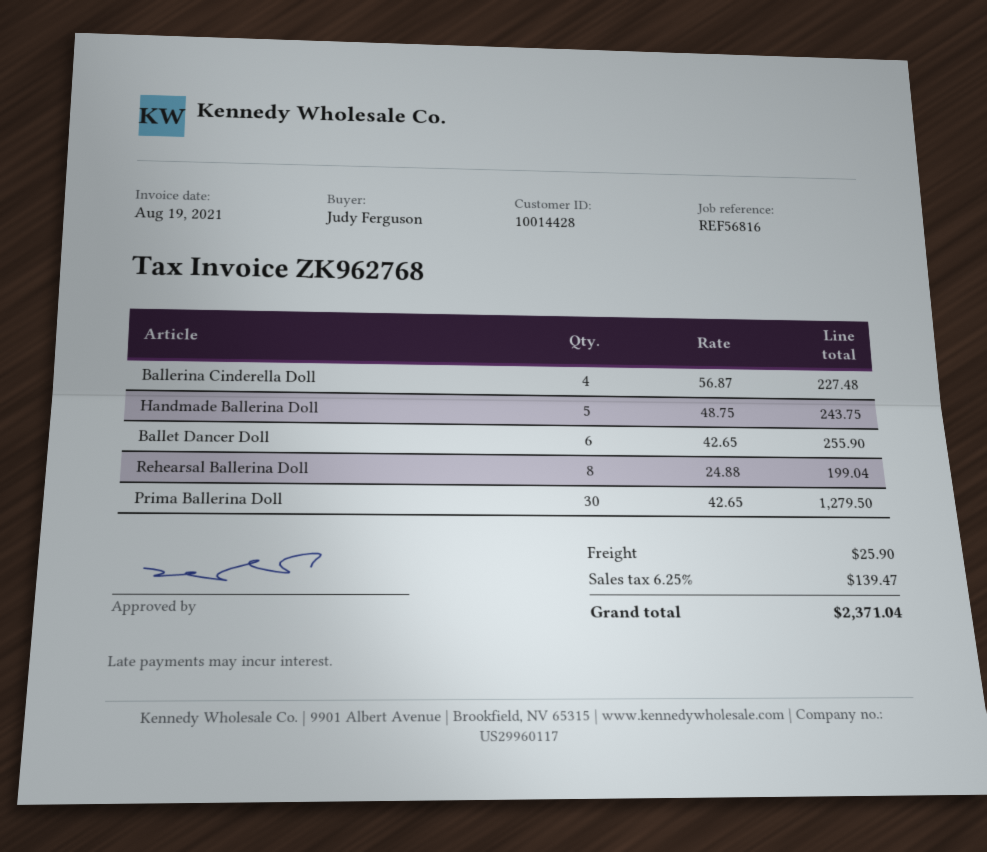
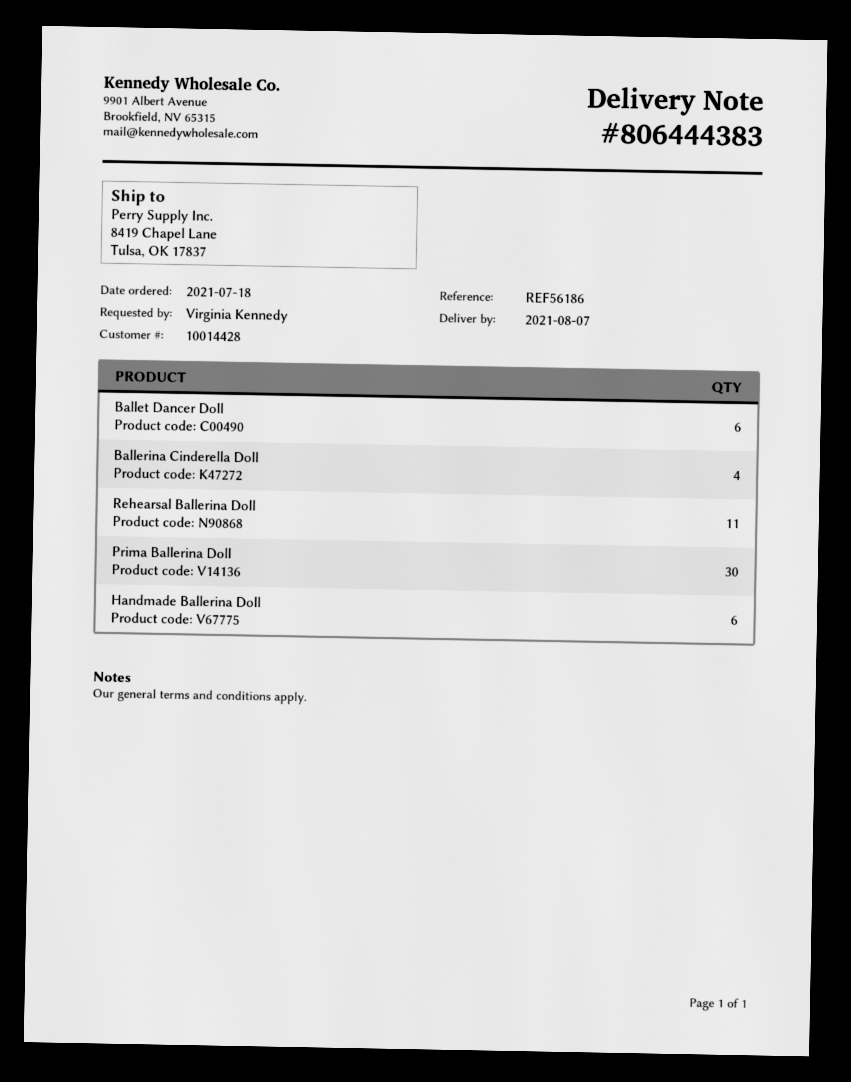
reference: REF56816 -> REF56186
ordered by: Judy Ferguson -> Virginia Kennedy
Handmade Ballerina Doll: 5 -> 6
Rehearsal Ballerina Doll: 8 -> 11

